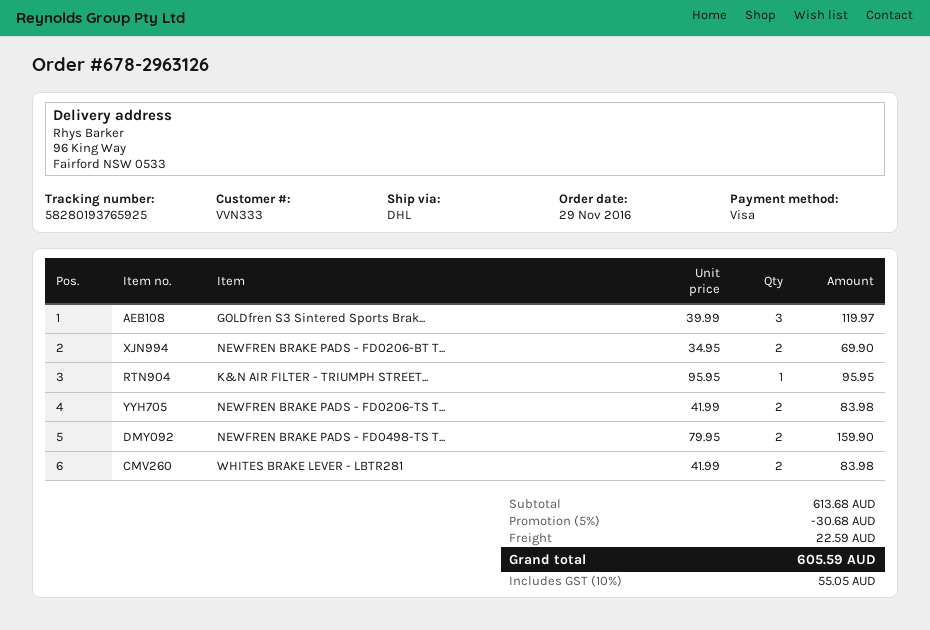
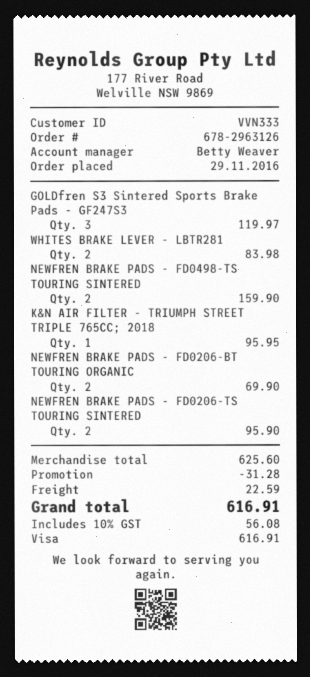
NEWFREN BRAKE PADS - FD0206-TS T...: 2 for 83.98 -> 2 for 95.90
subtotal: 613.68 -> 625.60
discount: 30.68 -> 31.28
tax: 10% = 55.05 -> 10% = 56.08
total: 605.59 -> 616.91

